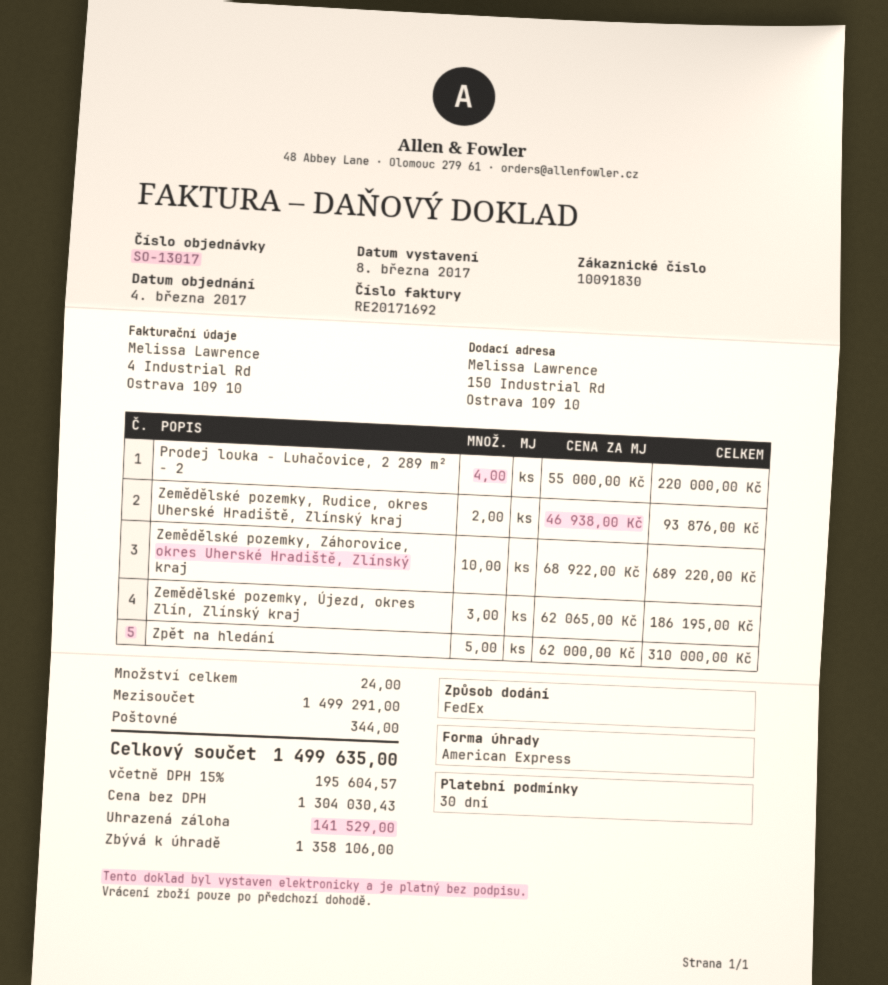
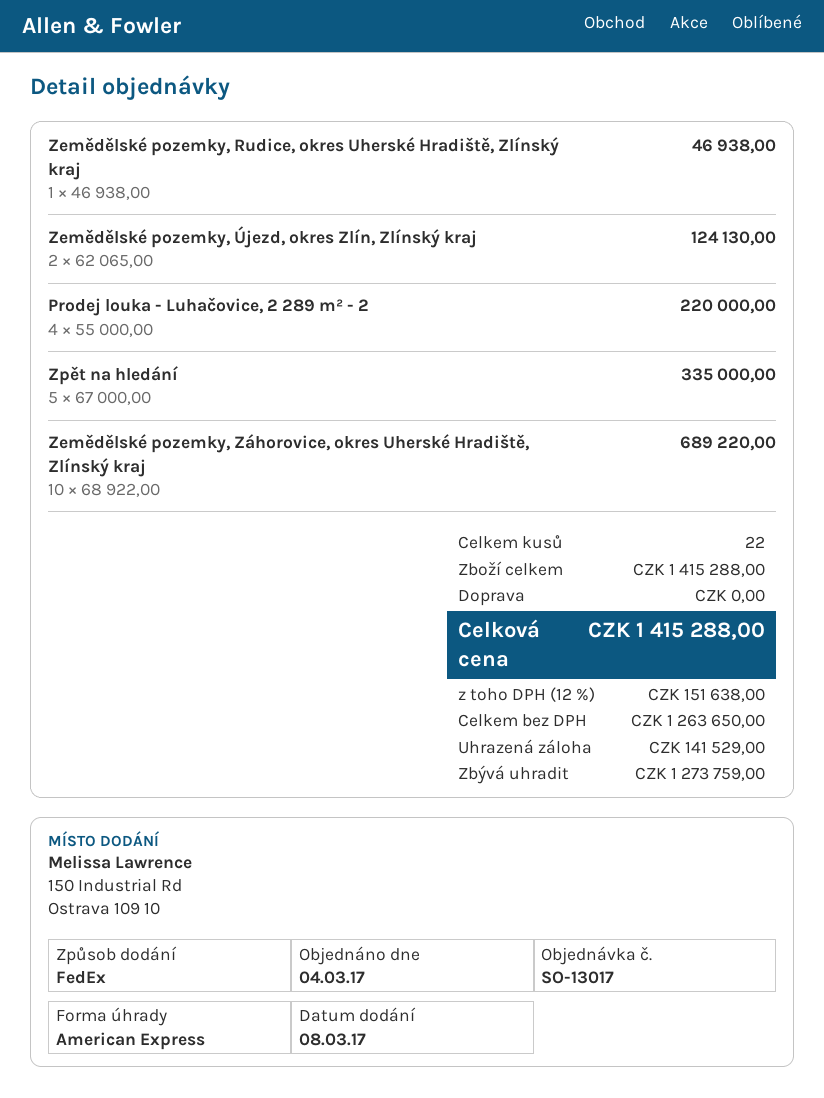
Zemědělské pozemky, Rudice, okres Uherské Hradiště, Zlínský kraj: 2 x 46938.00 = 93876.00 -> 1 x 46938.00 = 46938.00
Zemědělské pozemky, Újezd, okres Zlín, Zlínský kraj: 3 x 62065.00 = 186195.00 -> 2 x 62065.00 = 124130.00
Zpět na hledání: 5 x 62000.00 = 310000.00 -> 5 x 67000.00 = 335000.00
total quantity: 24 -> 22
subtotal: 1499291.00 -> 1415288.00
shipping: 344.00 -> 0.00
net: 1304030.43 -> 1263650.00
tax: 15% = 195604.57 -> 12% = 151638.00
total: 1499635.00 -> 1415288.00
balance: 1358106.00 -> 1273759.00

